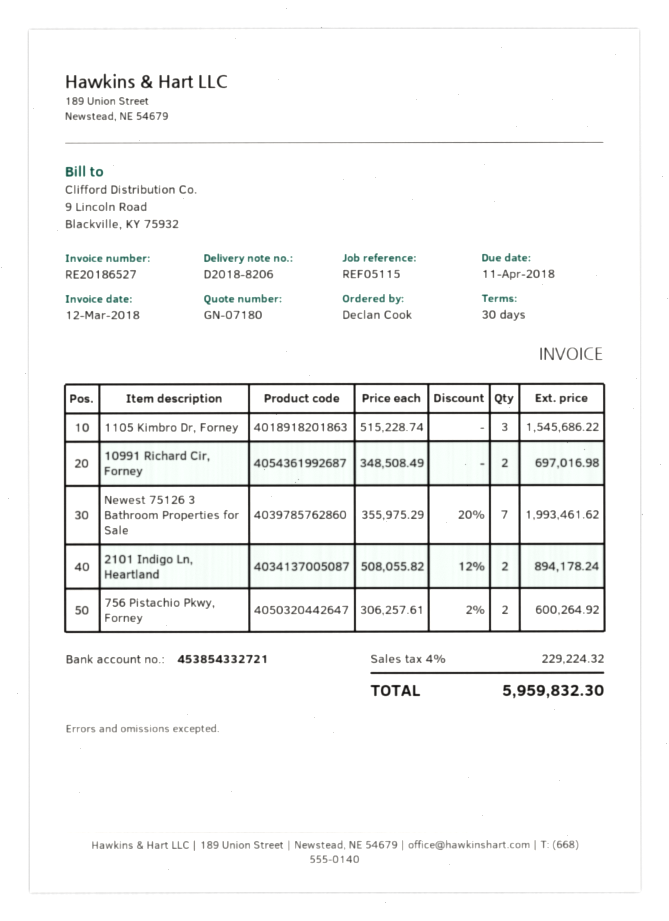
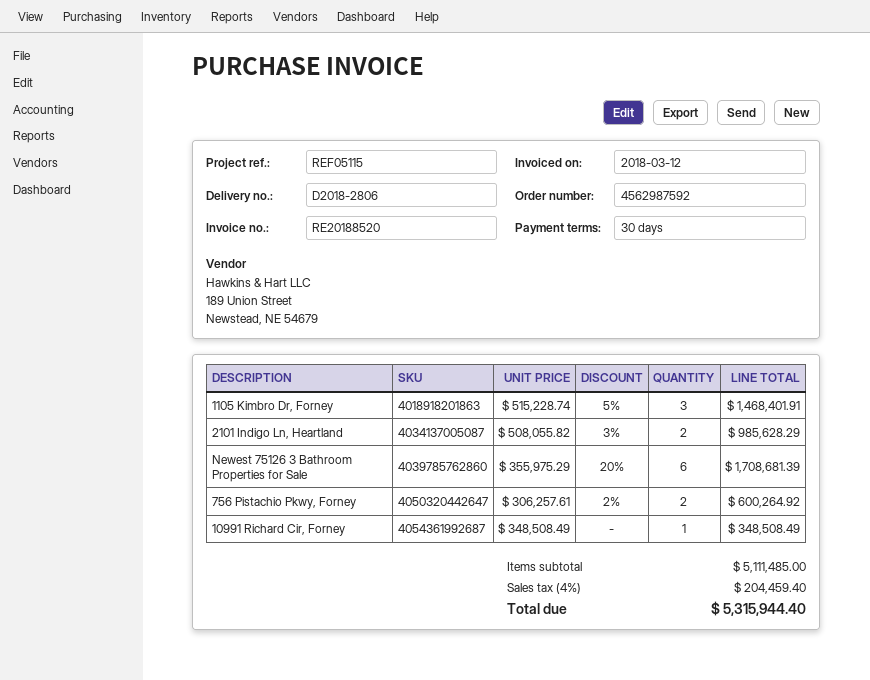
delivery note number: D2018-8206 -> D2018-2806
invoice number: RE20186527 -> RE20188520
1105 Kimbro Dr, Forney: 3 x 515228.74 = 1545686.22 -> 3 x 515228.74 - 5% = 1468401.91
10991 Richard Cir, Forney: 2 x 348508.49 = 697016.98 -> 1 x 348508.49 = 348508.49
Newest 75126 3 Bathroom Properties for Sale: 7 x 355975.29 - 20% = 1993461.62 -> 6 x 355975.29 - 20% = 1708681.39
2101 Indigo Ln, Heartland: 2 x 508055.82 - 12% = 894178.24 -> 2 x 508055.82 - 3% = 985628.29
tax: 4% = 229224.32 -> 4% = 204459.40
total: 5959832.30 -> 5315944.40

